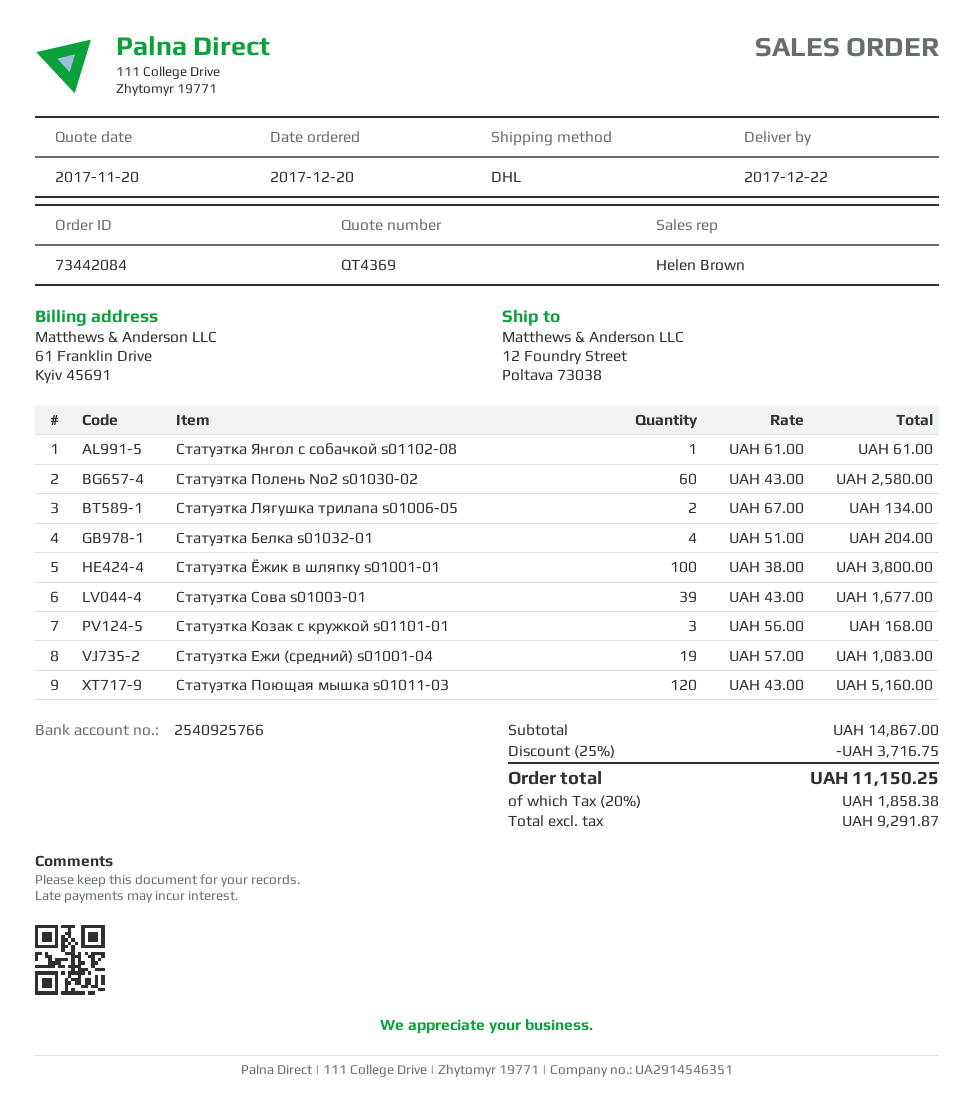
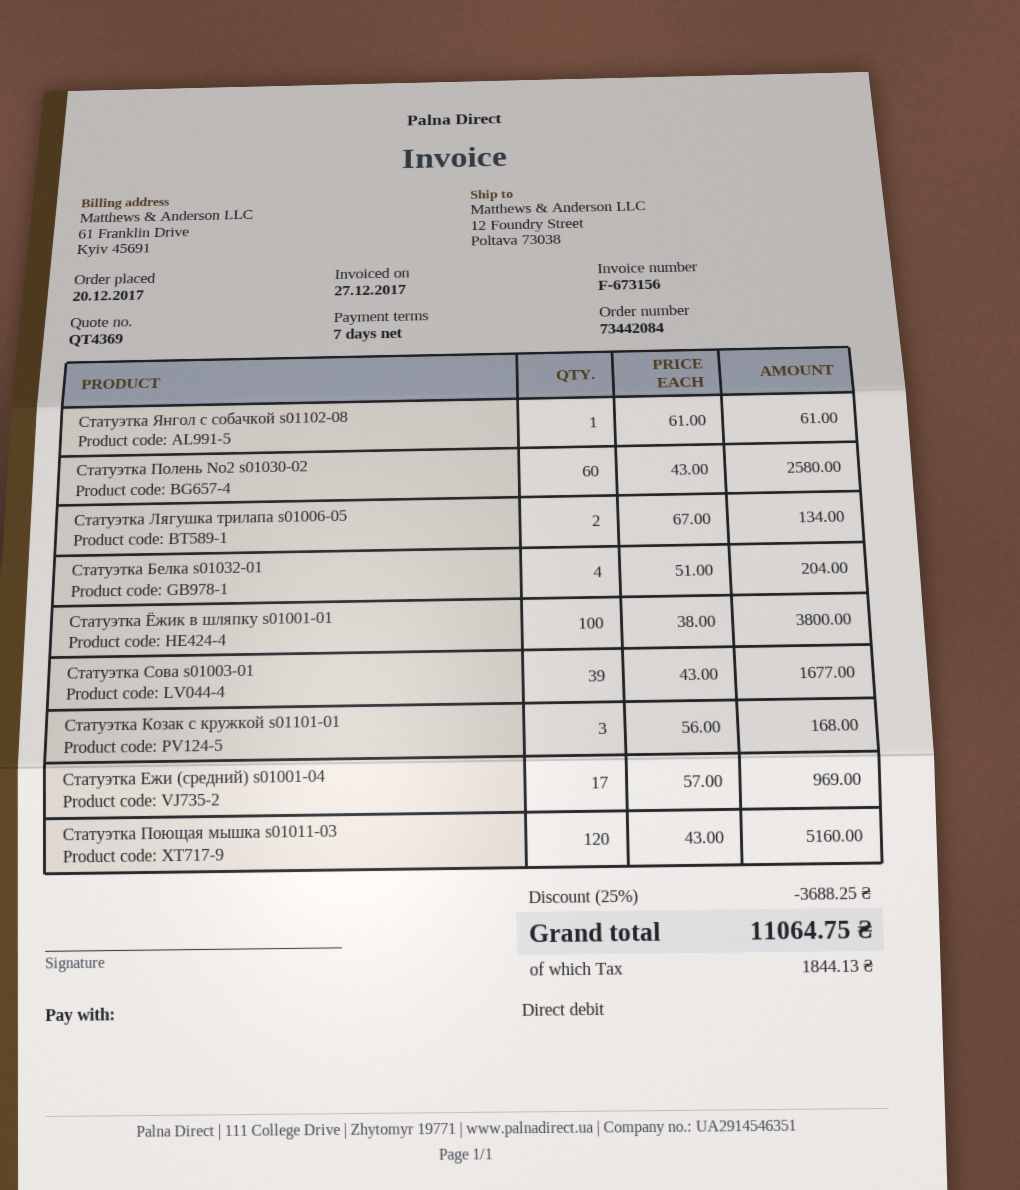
Статуэтка Ежи (средний) s01001-04: 19 x 57.00 = 1083.00 -> 17 x 57.00 = 969.00
discount: 25% = 3716.75 -> 25% = 3688.25
tax: 1858.38 -> 1844.13
total: 11150.25 -> 11064.75

